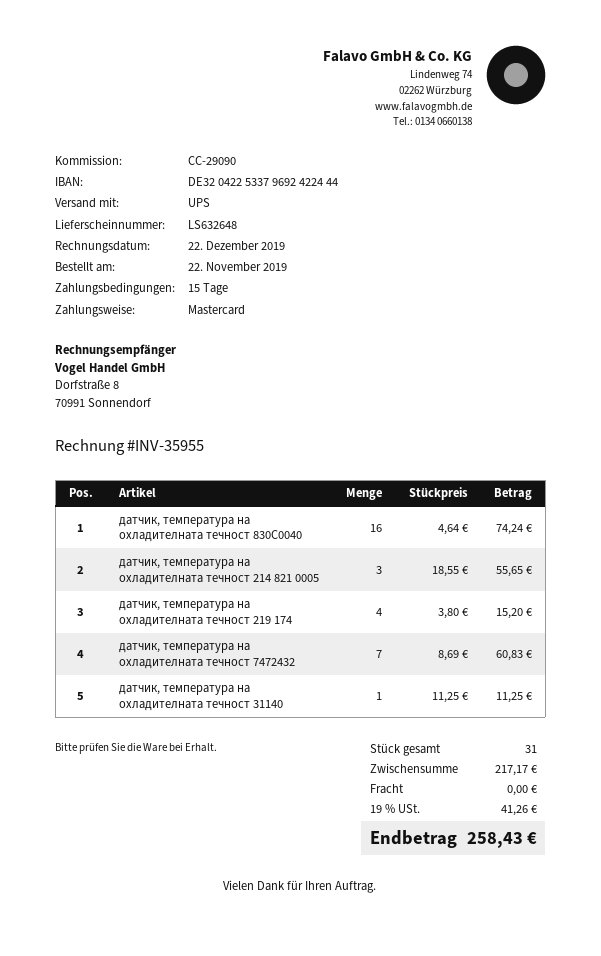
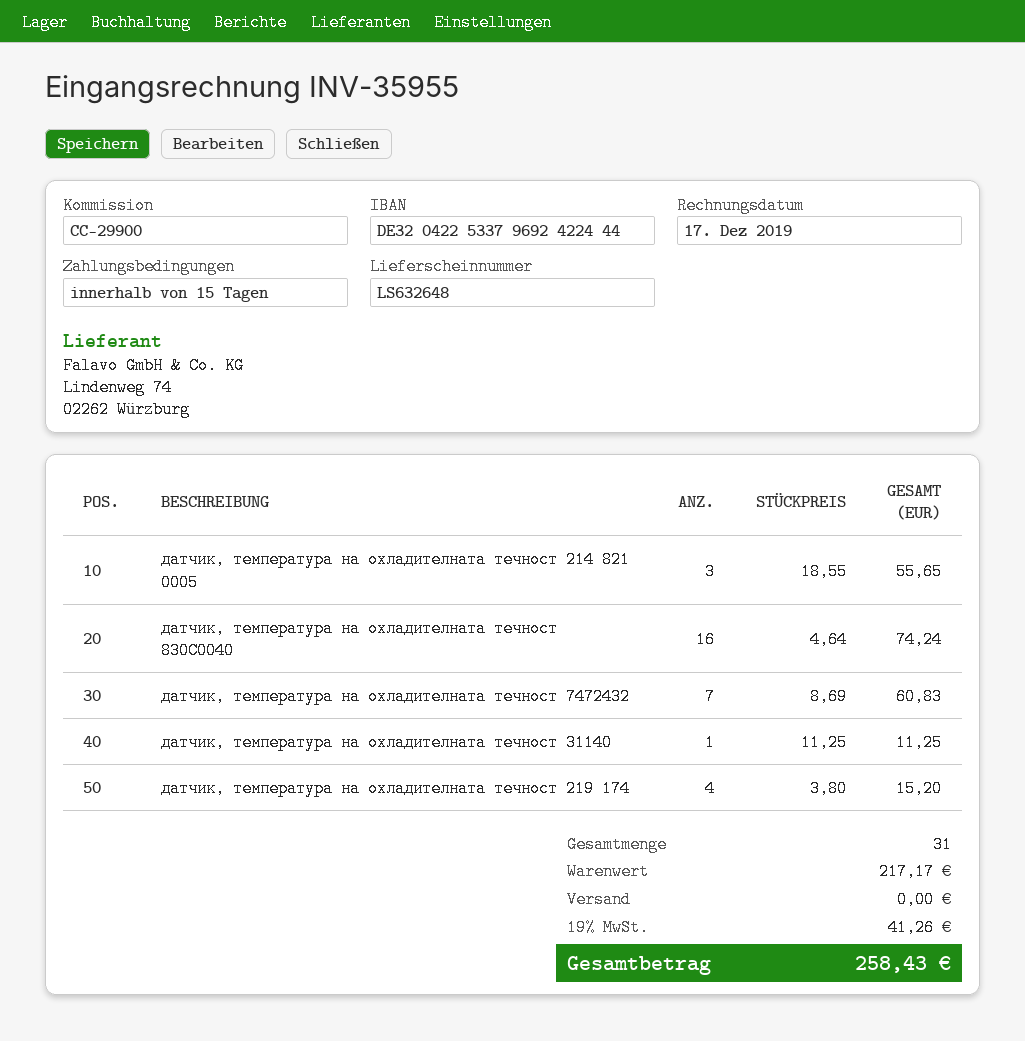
invoice date: 2019-12-22 -> 2019-12-17
reference: CC-29090 -> CC-29900

